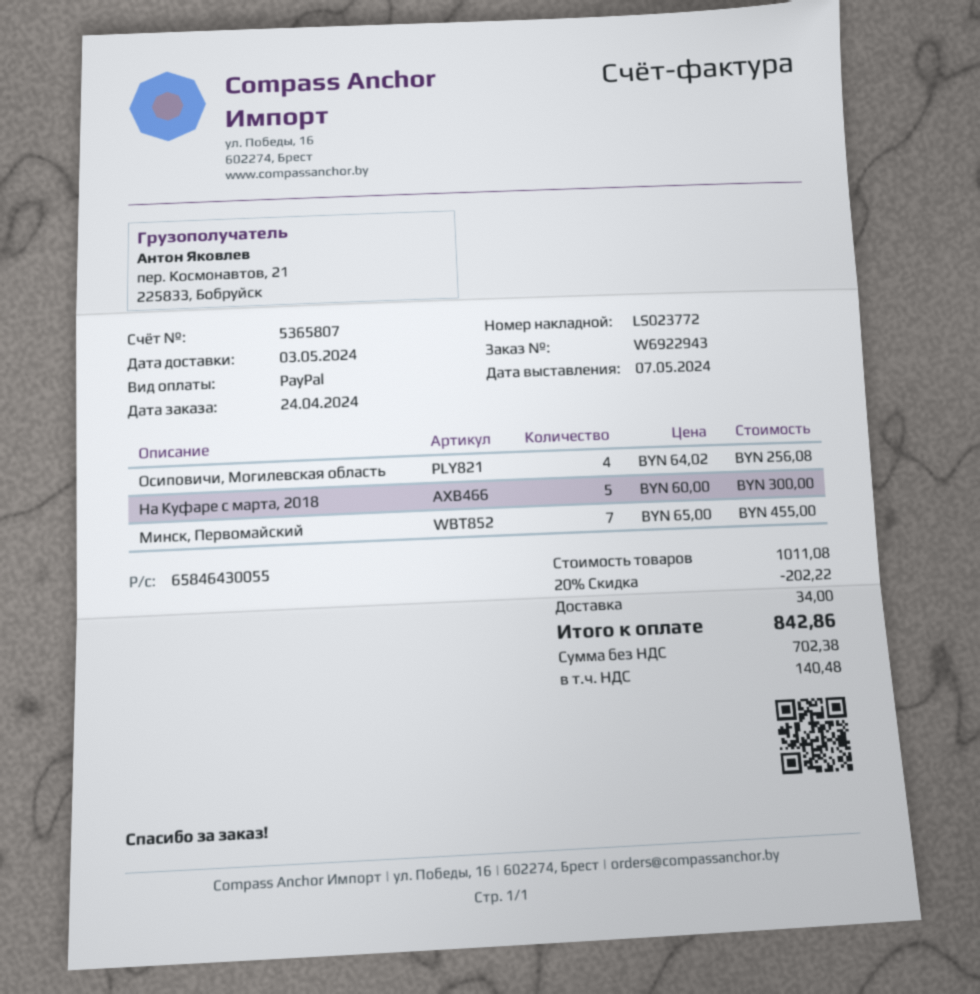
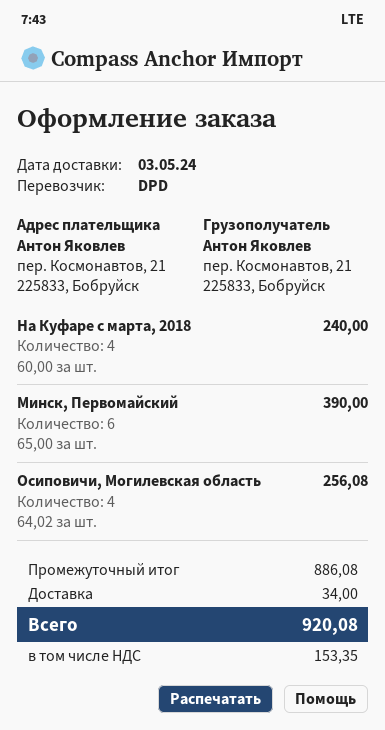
На Куфаре с марта, 2018: 5 x 60.00 = 300.00 -> 4 x 60.00 = 240.00
Минск, Первомайский: 7 x 65.00 = 455.00 -> 6 x 65.00 = 390.00
subtotal: 1011.08 -> 886.08
discount: 20% = 202.22 -> none
tax: 140.48 -> 153.35
total: 842.86 -> 920.08

